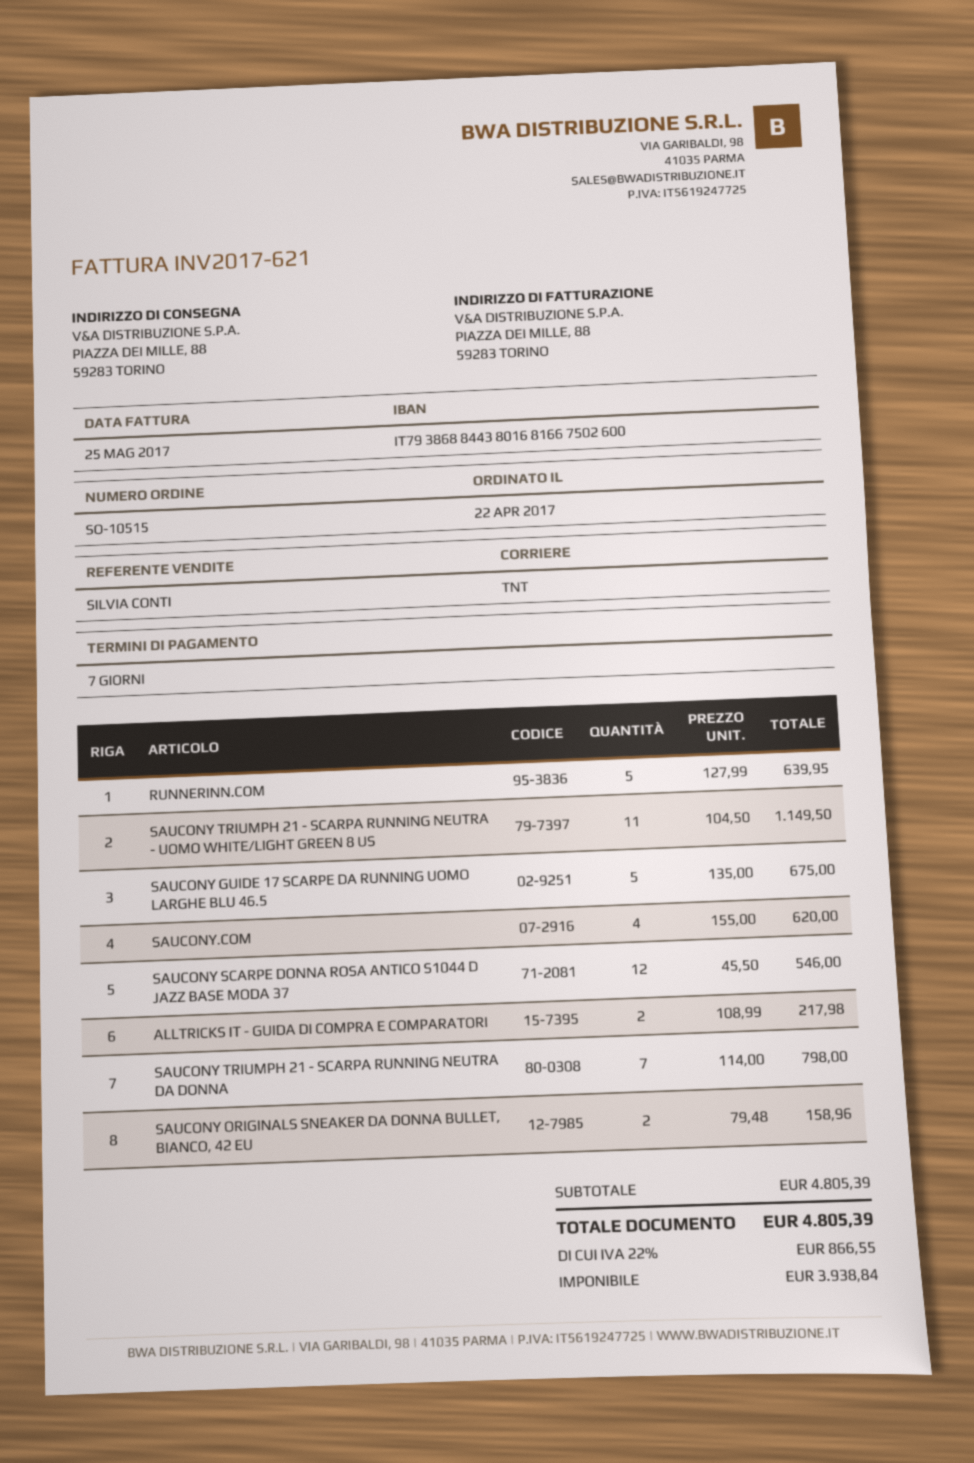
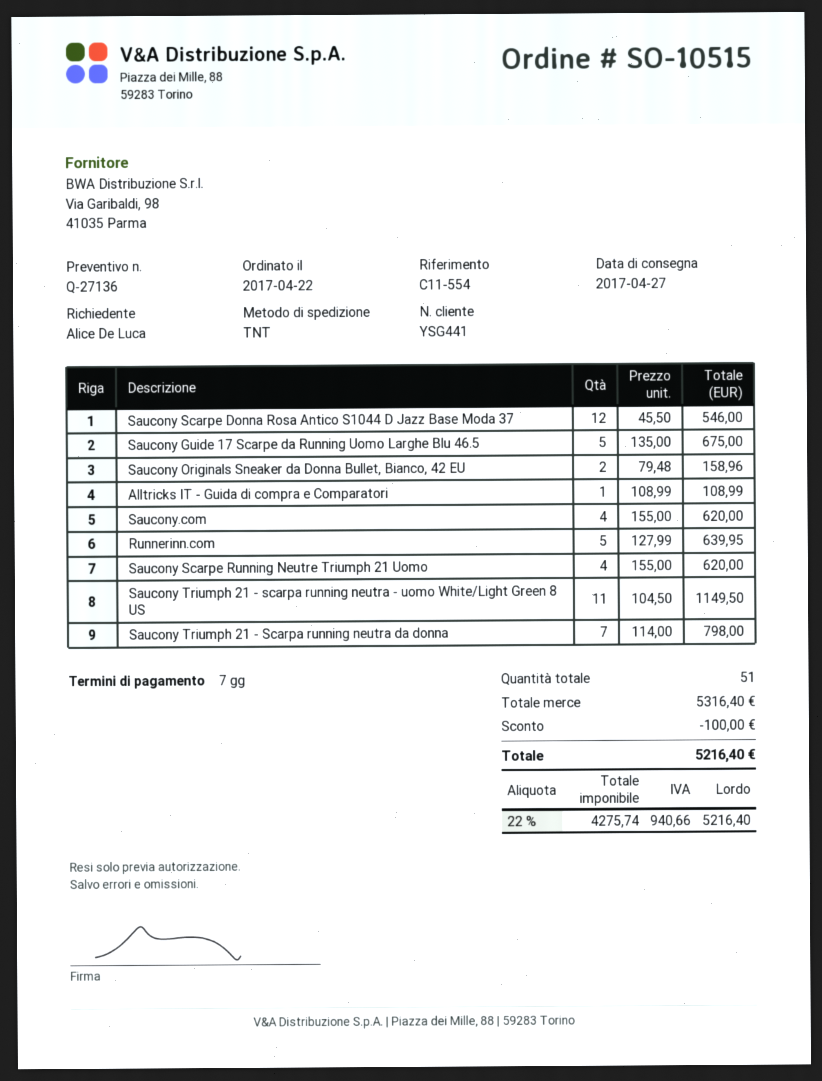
ALLTRICKS IT - GUIDA DI COMPRA E COMPARATORI: 2 x 108.99 = 217.98 -> 1 x 108.99 = 108.99
Saucony Scarpe Running Neutre Triumph 21 Uomo: none -> 4 x 155.00 = 620.00
subtotal: 4805.39 -> 5316.40
discount: none -> 100.00
net: 3938.84 -> 4275.74
tax: 22% = 866.55 -> 22% = 940.66
total: 4805.39 -> 5216.40

